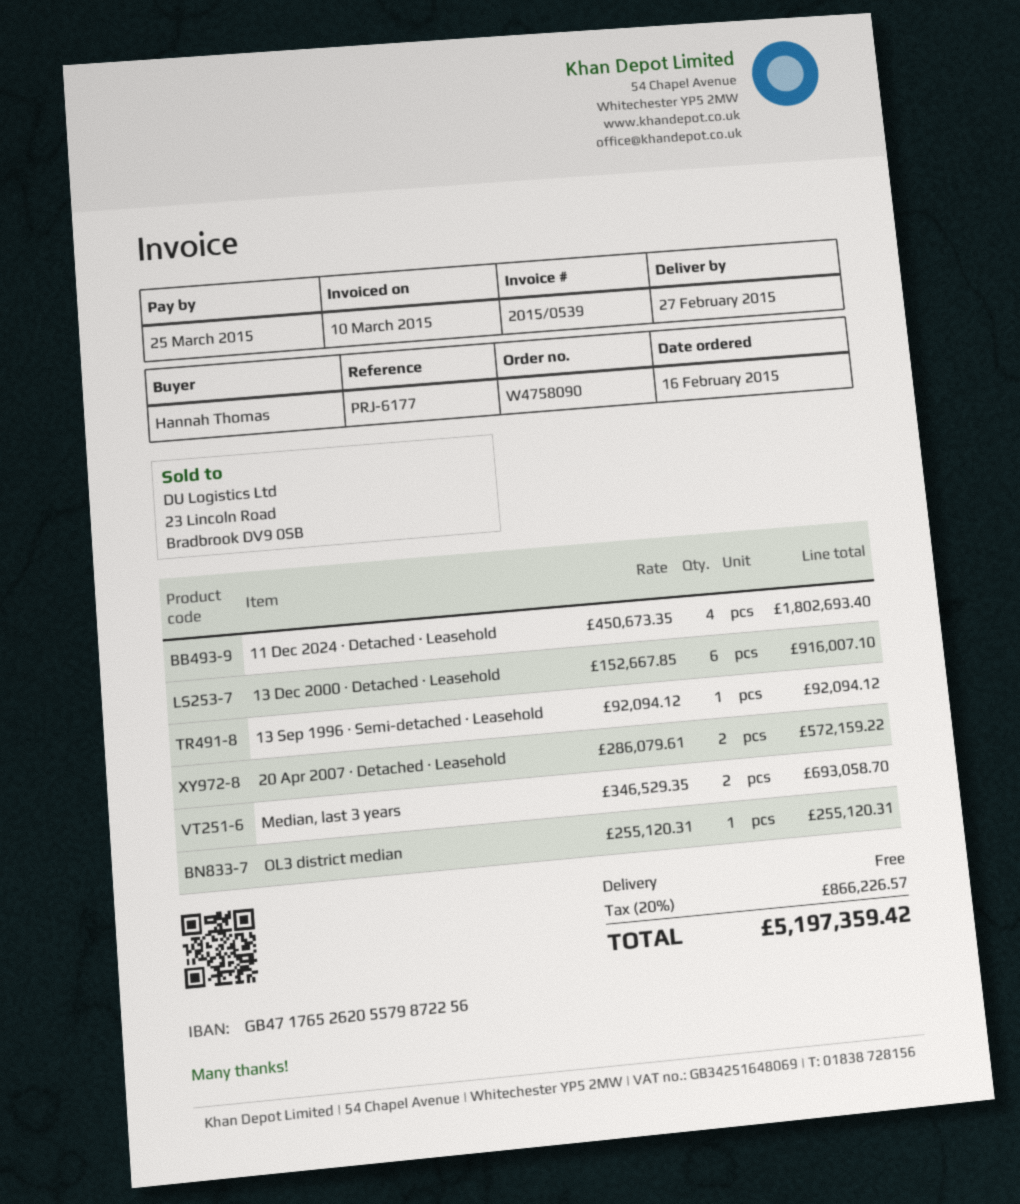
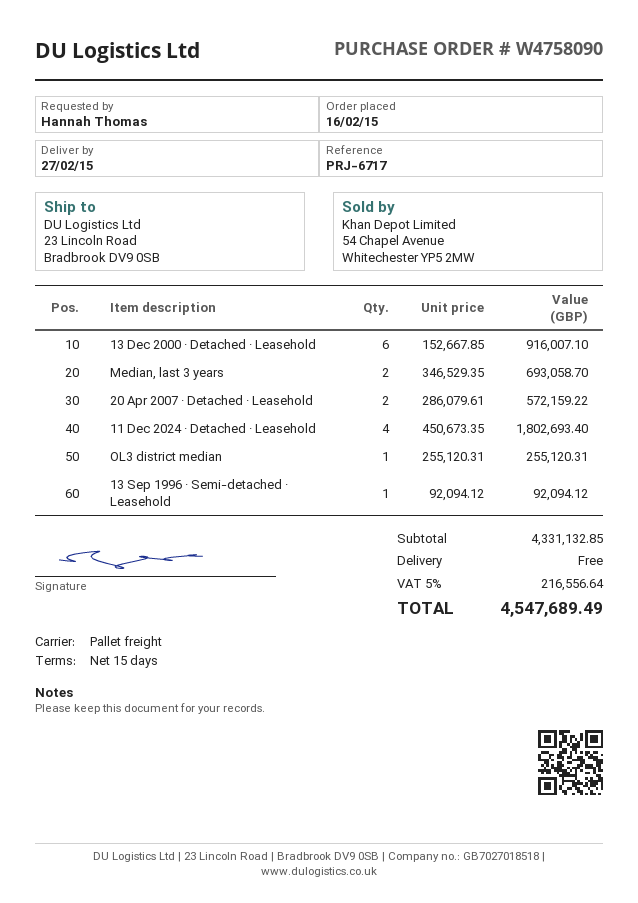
reference: PRJ-6177 -> PRJ-6717
tax: 20% = 866226.57 -> 5% = 216556.64
total: 5197359.42 -> 4547689.49

